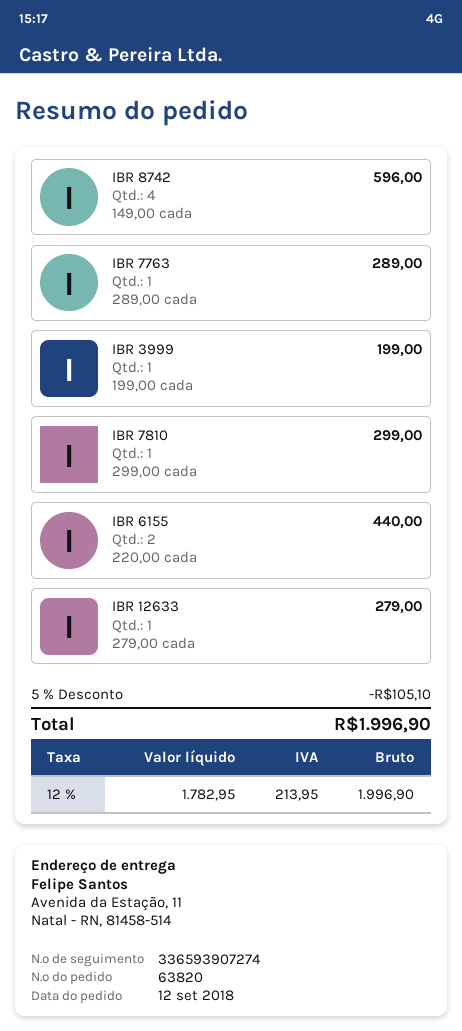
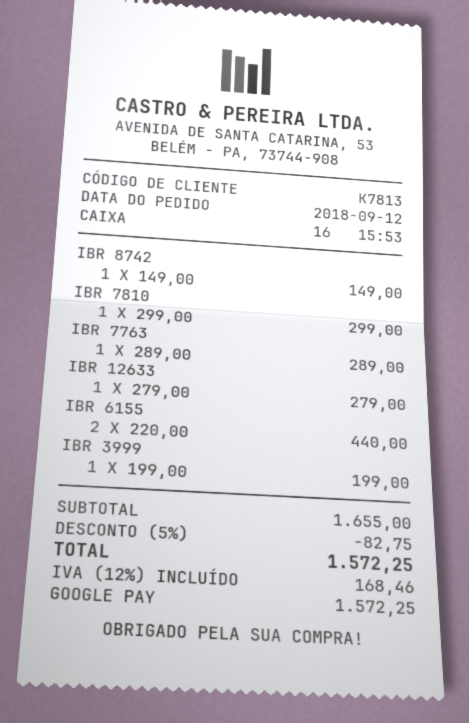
IBR 8742: 4 x 149.00 = 596.00 -> 1 x 149.00 = 149.00
discount: 5% = 105.10 -> 5% = 82.75
tax: 12% = 213.95 -> 12% = 168.46
total: 1996.90 -> 1572.25

